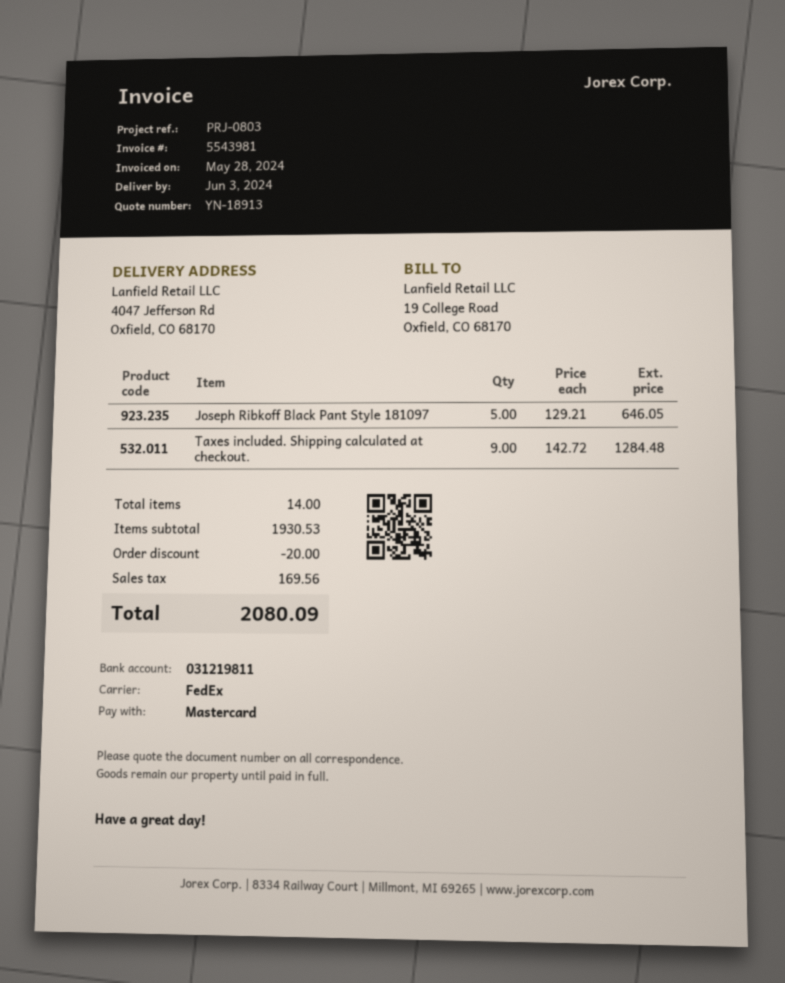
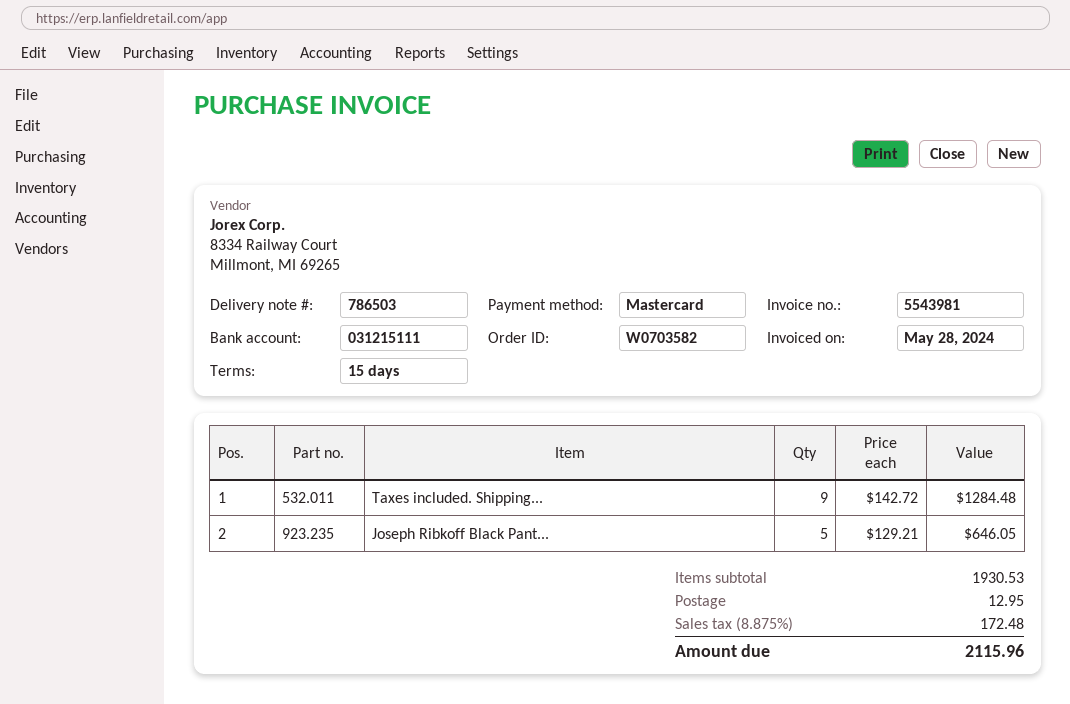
bank account: 031219811 -> 031215111
discount: 20.00 -> none
shipping: none -> 12.95
tax: 169.56 -> 172.48
total: 2080.09 -> 2115.96

